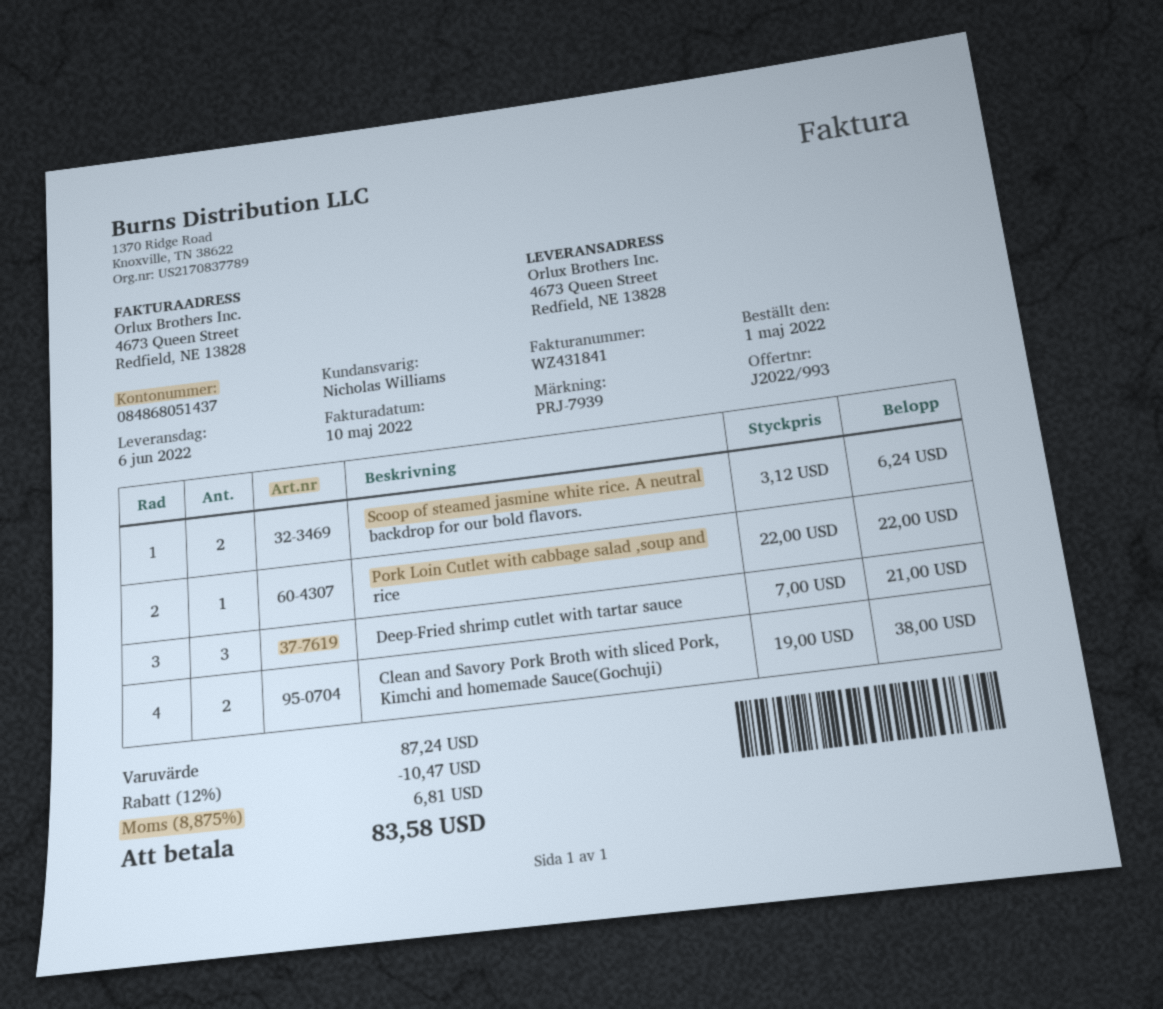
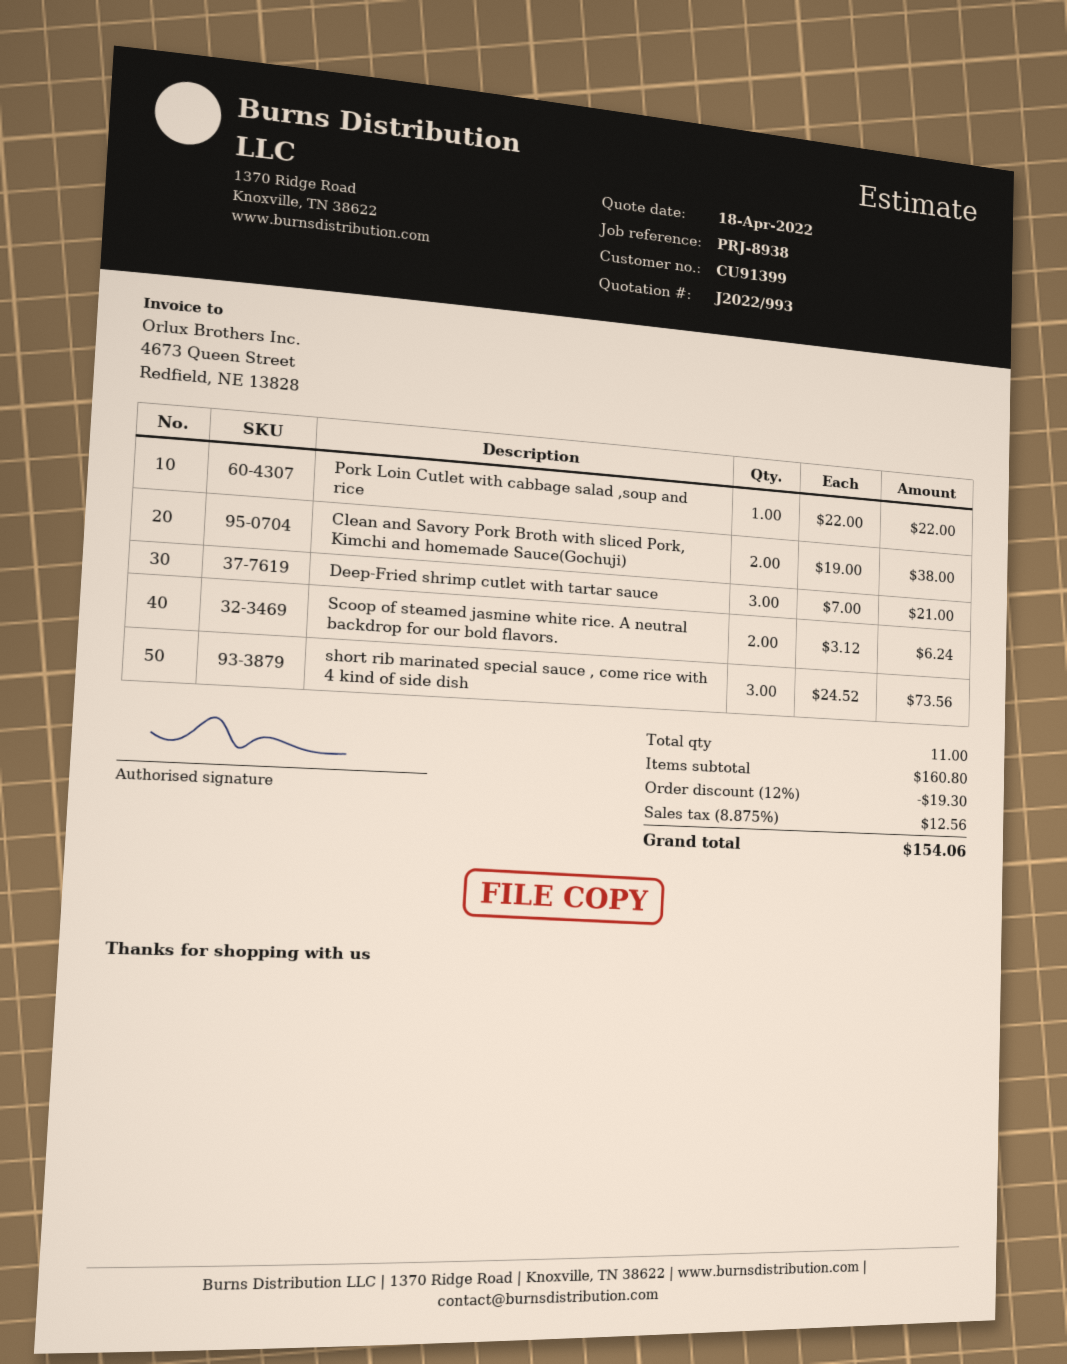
reference: PRJ-7939 -> PRJ-8938
short rib marinated special sauce , come rice with 4 kind of side dish: none -> 3 x 24.52 = 73.56
subtotal: 87.24 -> 160.80
discount: 12% = 10.47 -> 12% = 19.30
tax: 8.875% = 6.81 -> 8.875% = 12.56
total: 83.58 -> 154.06

